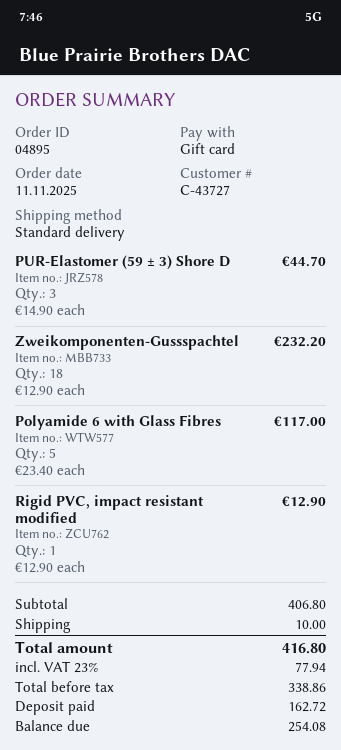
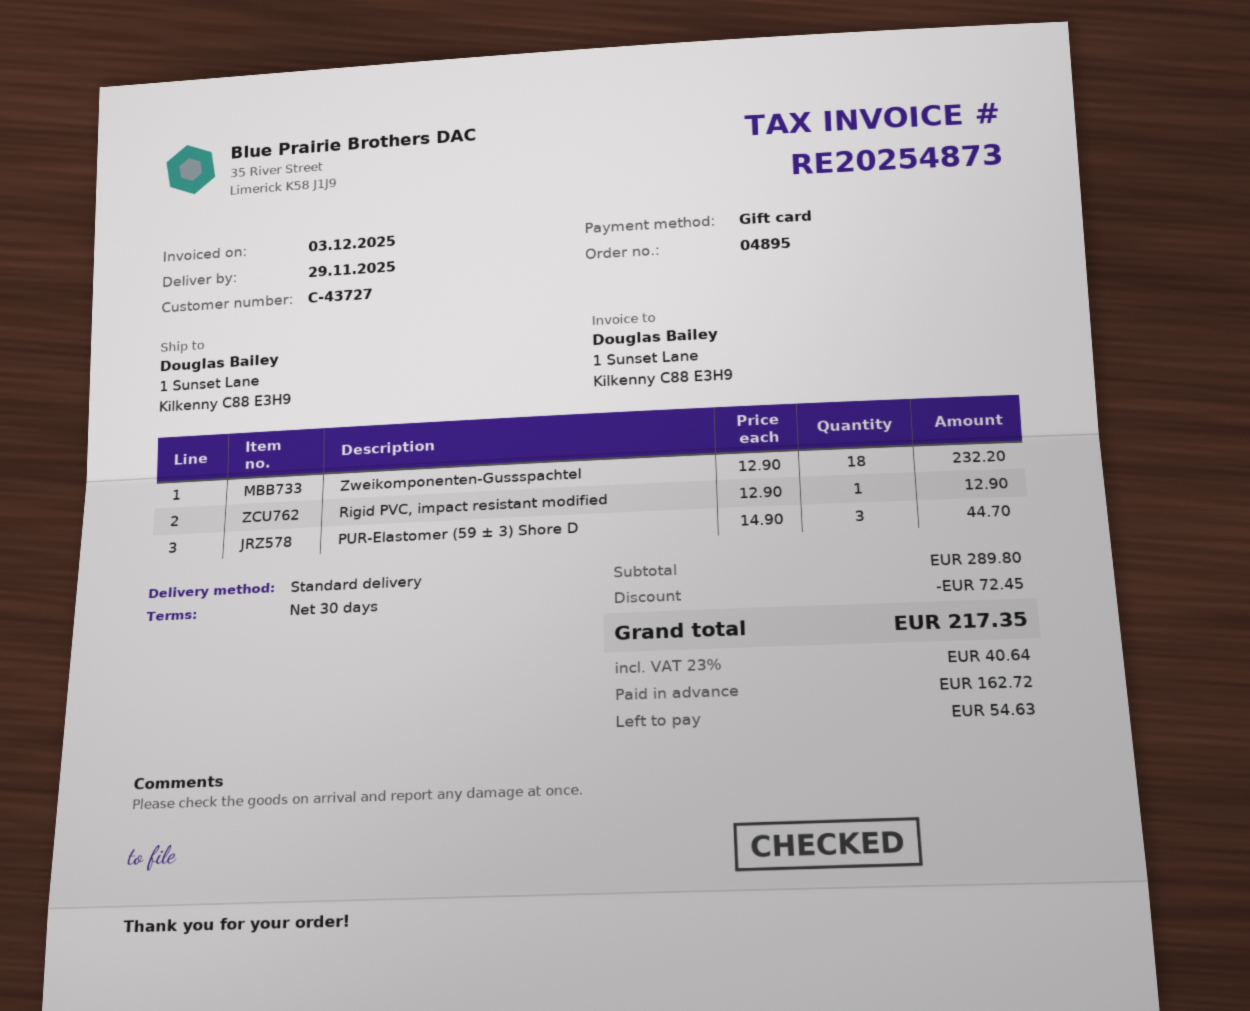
Polyamide 6 with Glass Fibres: 5 x 23.40 = 117.00 -> none
subtotal: 406.80 -> 289.80
discount: none -> 72.45
shipping: 10.00 -> none
tax: 23% = 77.94 -> 23% = 40.64
total: 416.80 -> 217.35
balance: 254.08 -> 54.63

